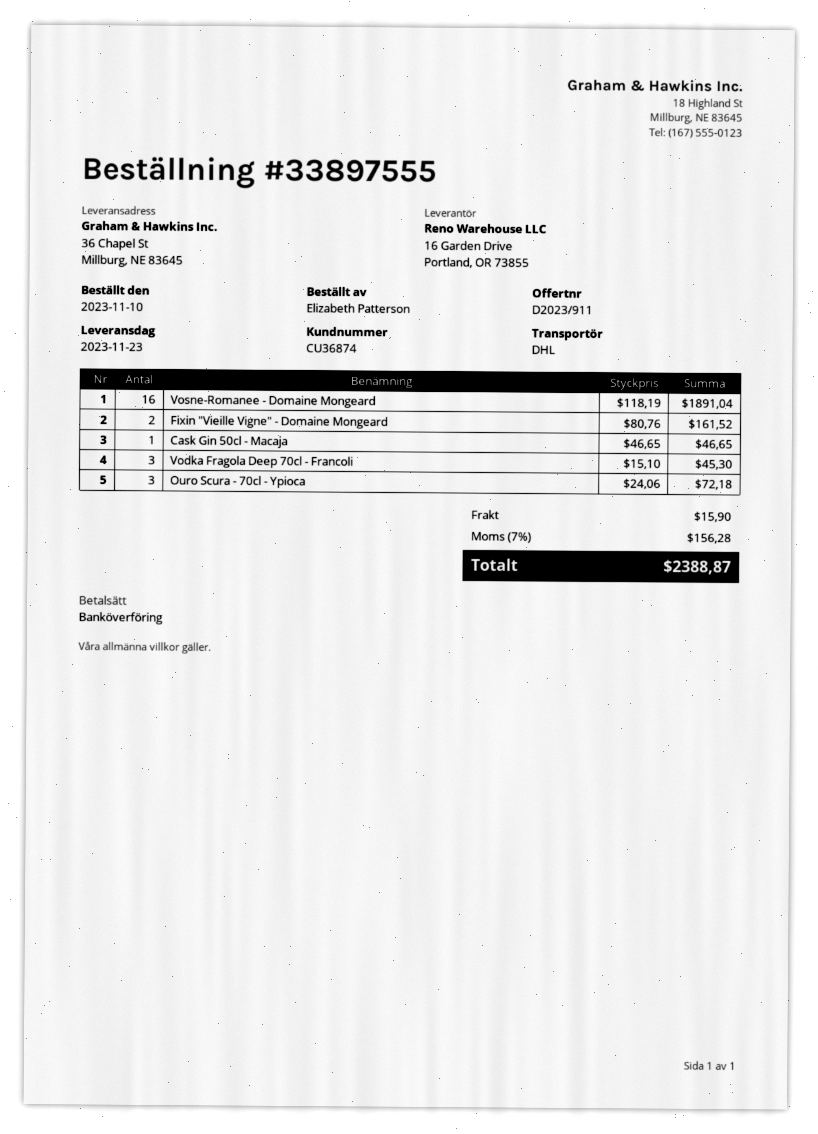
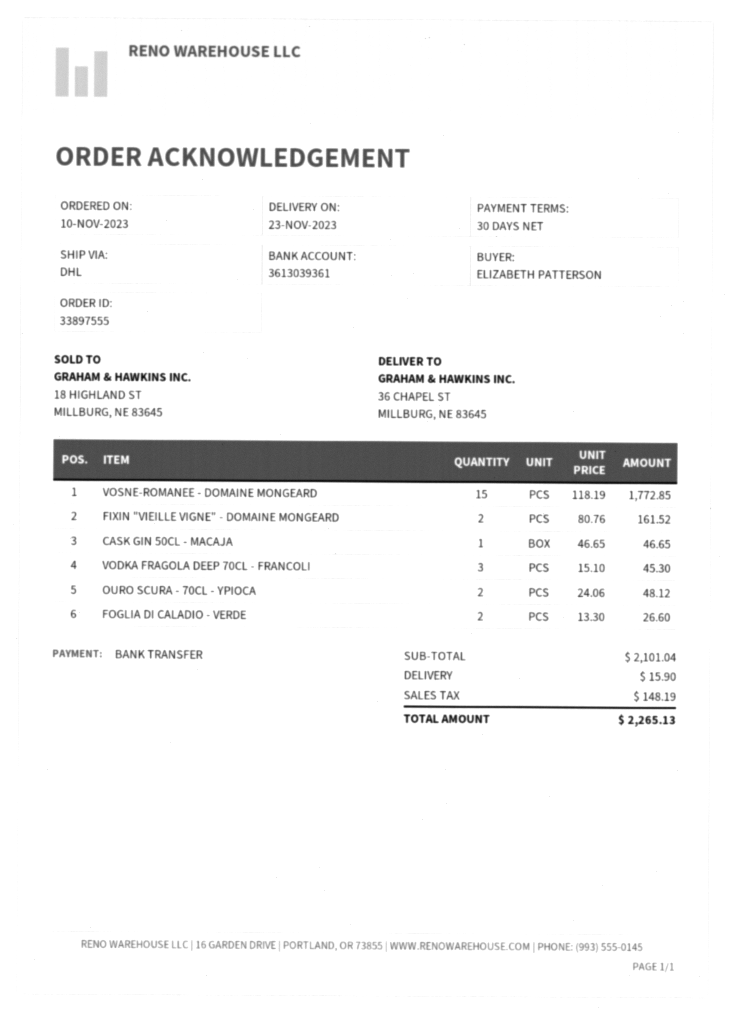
Vosne-Romanee - Domaine Mongeard: 16 x 118.19 = 1891.04 -> 15 x 118.19 = 1772.85
Ouro Scura - 70cl - Ypioca: 3 x 24.06 = 72.18 -> 2 x 24.06 = 48.12
FOGLIA DI CALADIO - VERDE: none -> 2 x 13.30 = 26.60
tax: 156.28 -> 148.19
total: 2388.87 -> 2265.13

